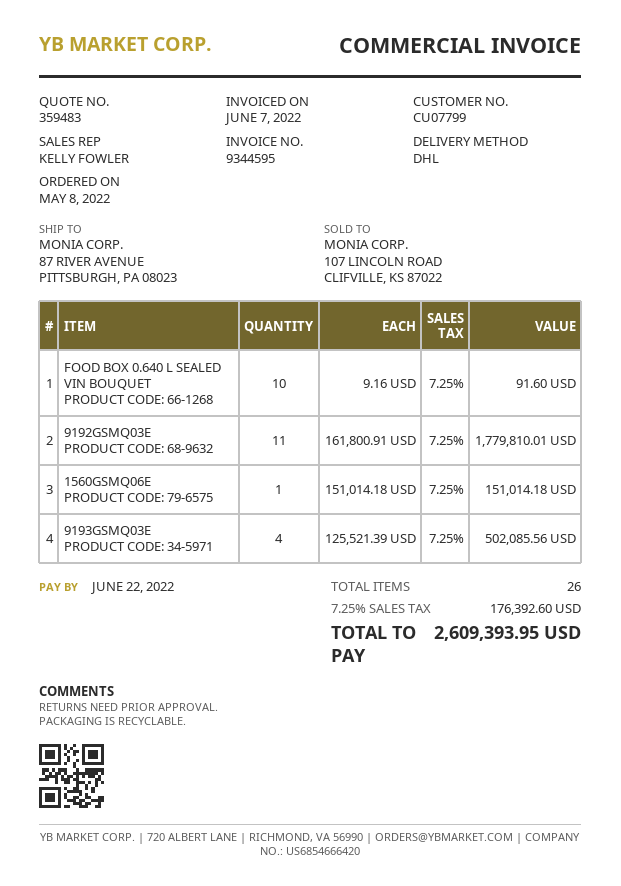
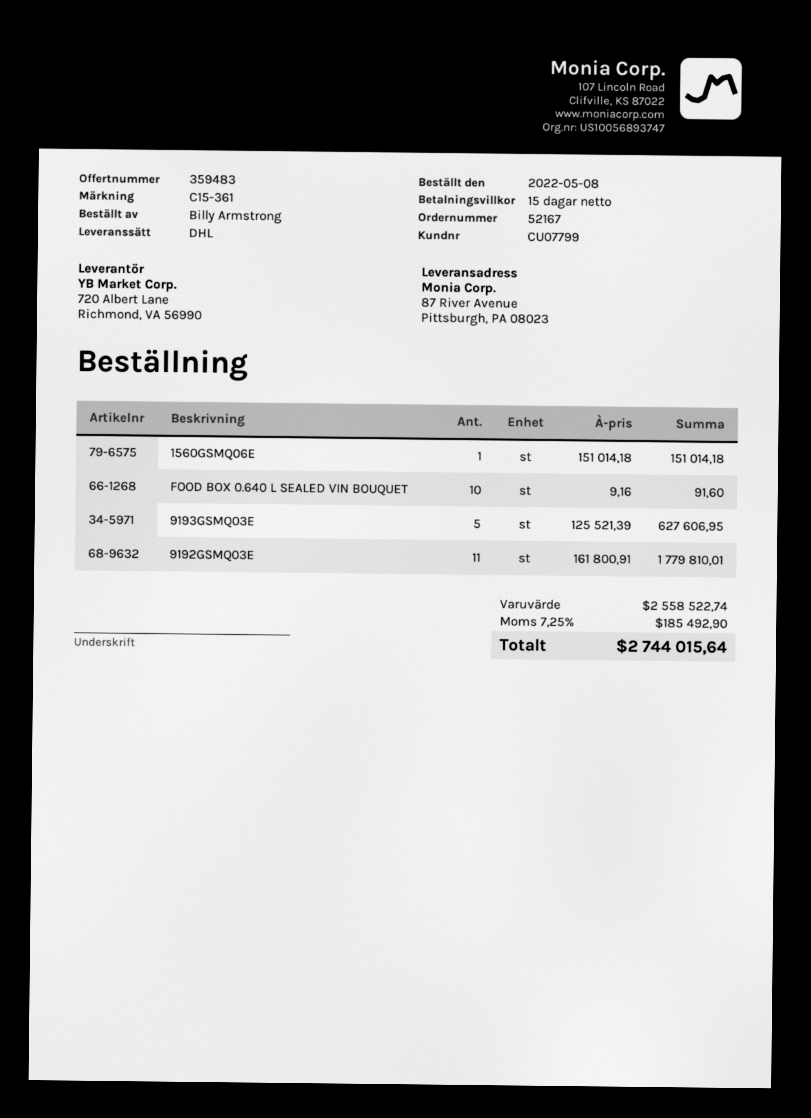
9193GSMQ03E: 4 x 125521.39 = 502085.56 -> 5 x 125521.39 = 627606.95
tax: 7.25% = 176392.60 -> 7.25% = 185492.90
total: 2609393.95 -> 2744015.64

